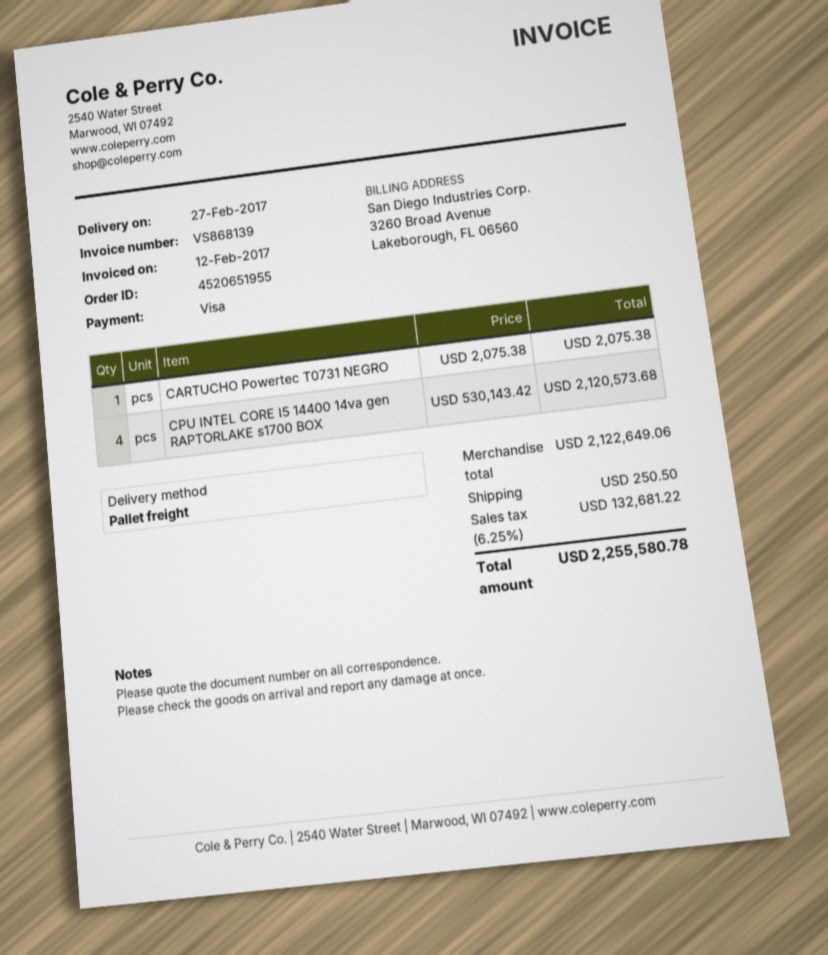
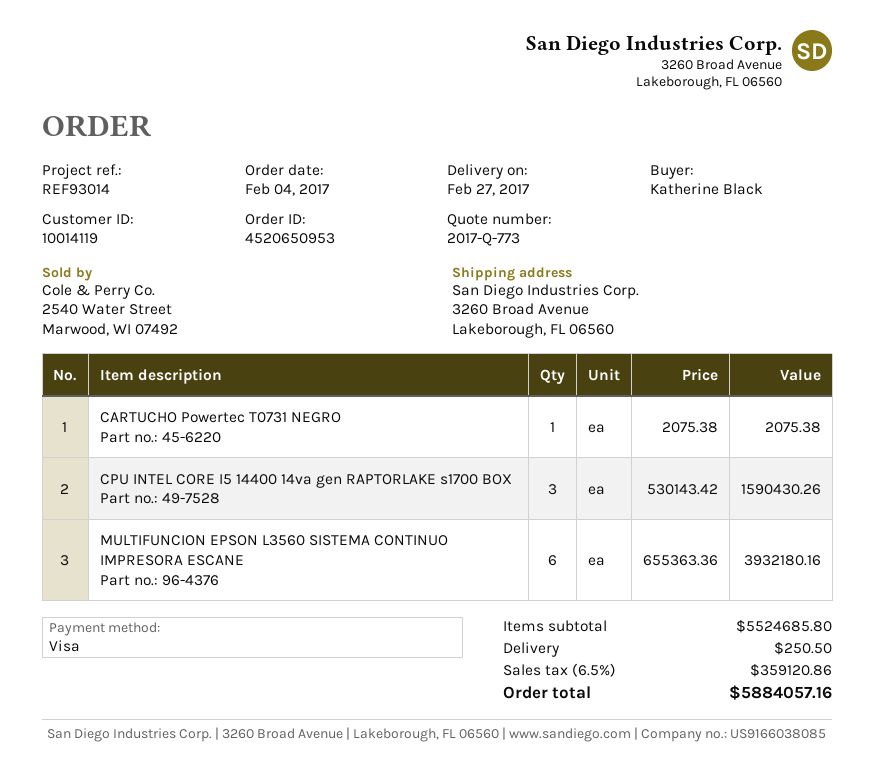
order number: 4520651955 -> 4520650953
CPU INTEL CORE I5 14400 14va gen RAPTORLAKE s1700 BOX: 4 x 530143.42 = 2120573.68 -> 3 x 530143.42 = 1590430.26
MULTIFUNCION EPSON L3560 SISTEMA CONTINUO IMPRESORA ESCANE: none -> 6 x 655363.36 = 3932180.16
subtotal: 2122649.06 -> 5524685.80
tax: 6.25% = 132681.22 -> 6.5% = 359120.86
total: 2255580.78 -> 5884057.16

